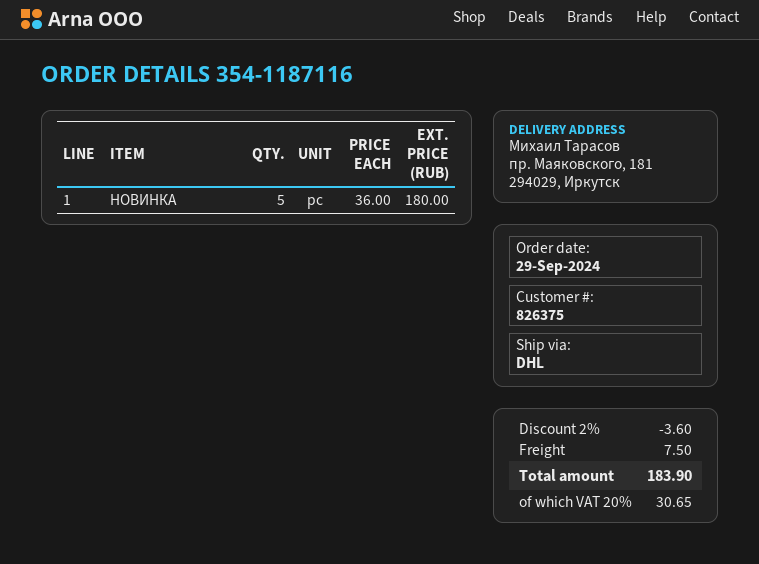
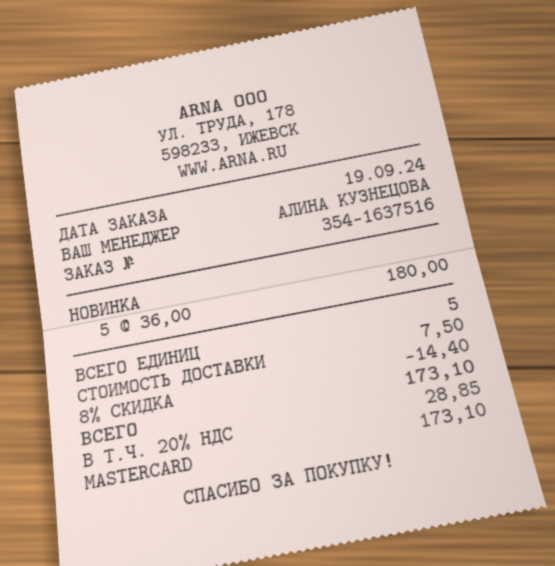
order number: 354-1187116 -> 354-1637516
order date: 2024-09-29 -> 2024-09-19
discount: 2% = 3.60 -> 8% = 14.40
tax: 20% = 30.65 -> 20% = 28.85
total: 183.90 -> 173.10

